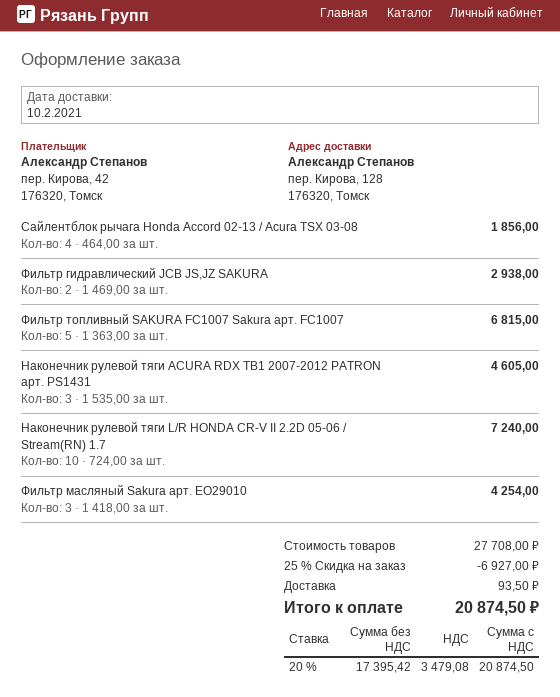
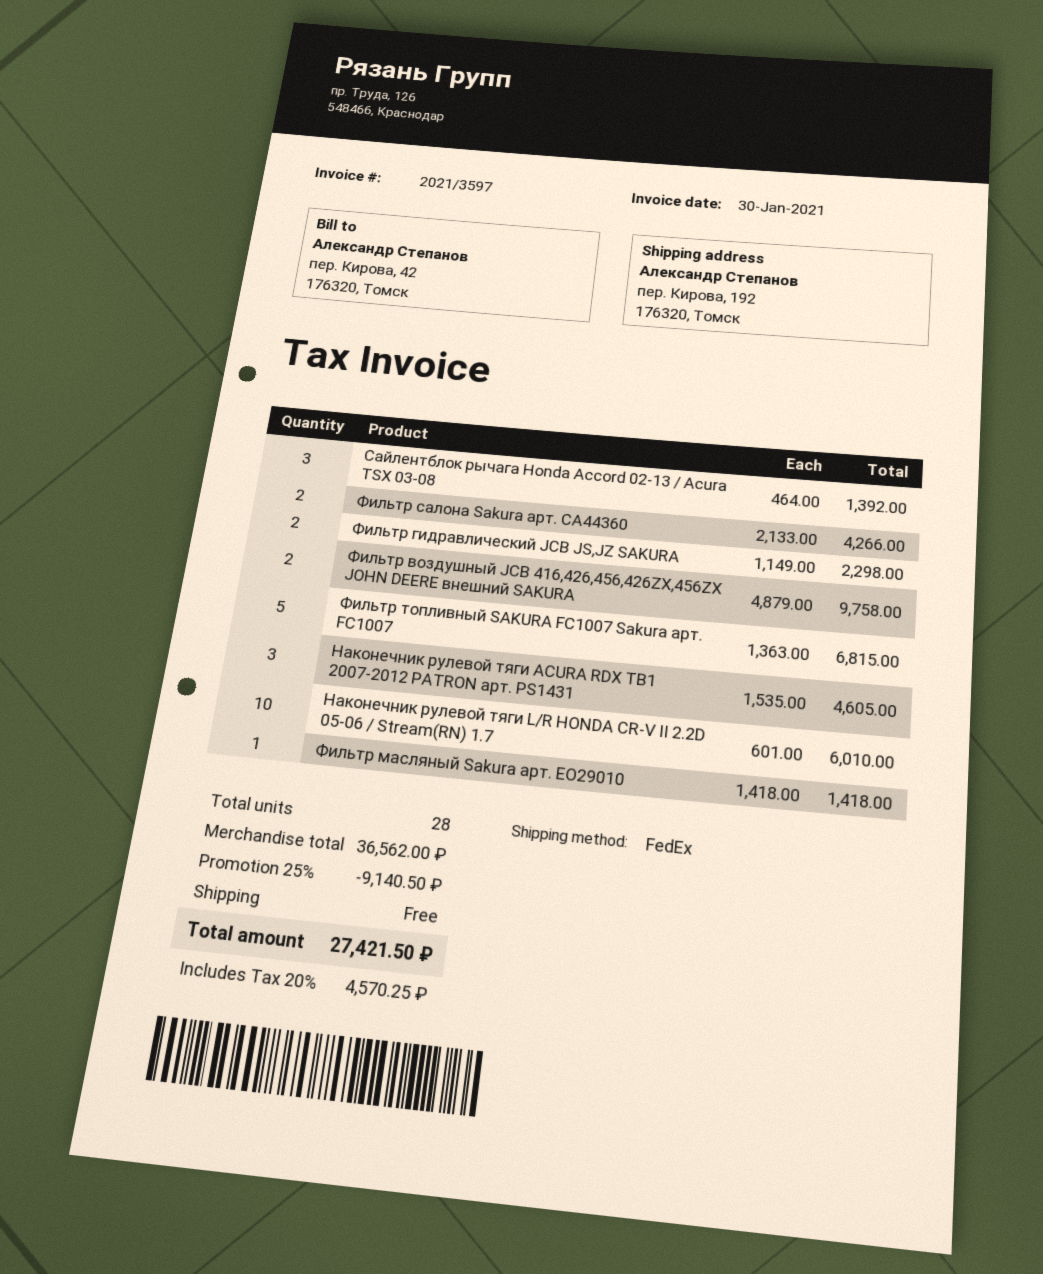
ship to: пер. Кирова, 128, 176320, Томск -> пер. Кирова, 192, 176320, Томск
Сайлентблок рычага Honda Accord 02-13 / Acura TSX 03-08: 4 x 464.00 = 1856.00 -> 3 x 464.00 = 1392.00
Фильтр гидравлический JCB JS,JZ SAKURA: 2 x 1469.00 = 2938.00 -> 2 x 1149.00 = 2298.00
Наконечник рулевой тяги L/R HONDA CR-V II 2.2D 05-06 / Stream(RN) 1.7: 10 x 724.00 = 7240.00 -> 10 x 601.00 = 6010.00
Фильтр масляный Sakura арт. EO29010: 3 x 1418.00 = 4254.00 -> 1 x 1418.00 = 1418.00
Фильтр салона Sakura арт. CA44360: none -> 2 x 2133.00 = 4266.00
Фильтр воздушный JCB 416,426,456,426ZX,456ZX JOHN DEERE внешний SAKURA: none -> 2 x 4879.00 = 9758.00
subtotal: 27708.00 -> 36562.00
discount: 25% = 6927.00 -> 25% = 9140.50
shipping: 93.50 -> 0.00
tax: 20% = 3479.08 -> 20% = 4570.25
total: 20874.50 -> 27421.50

